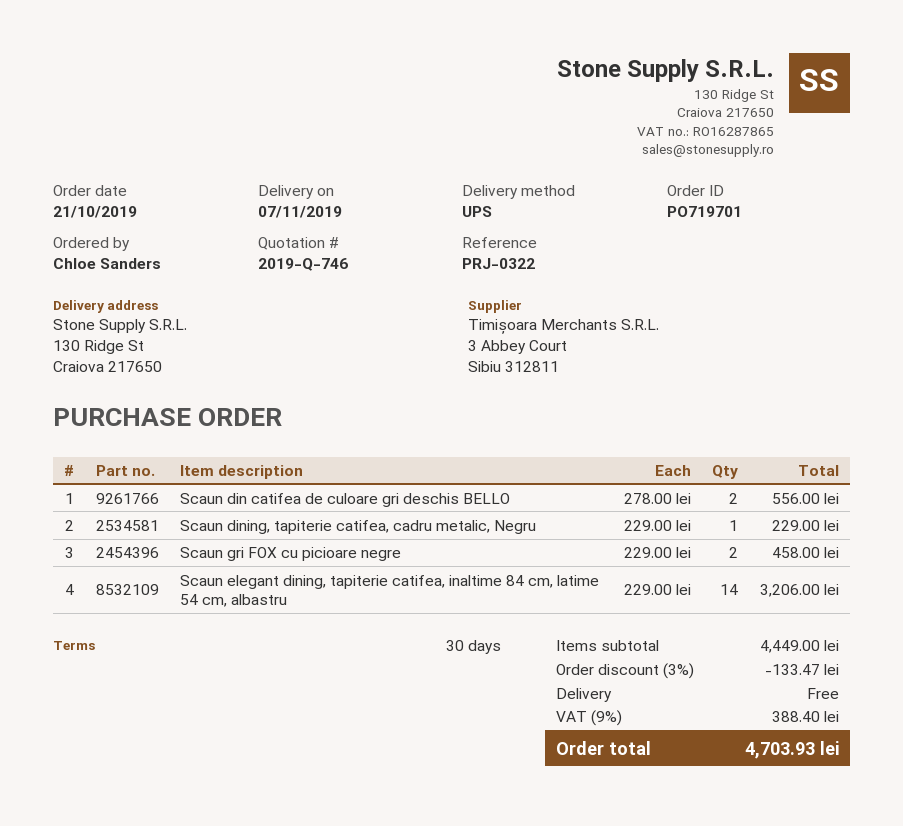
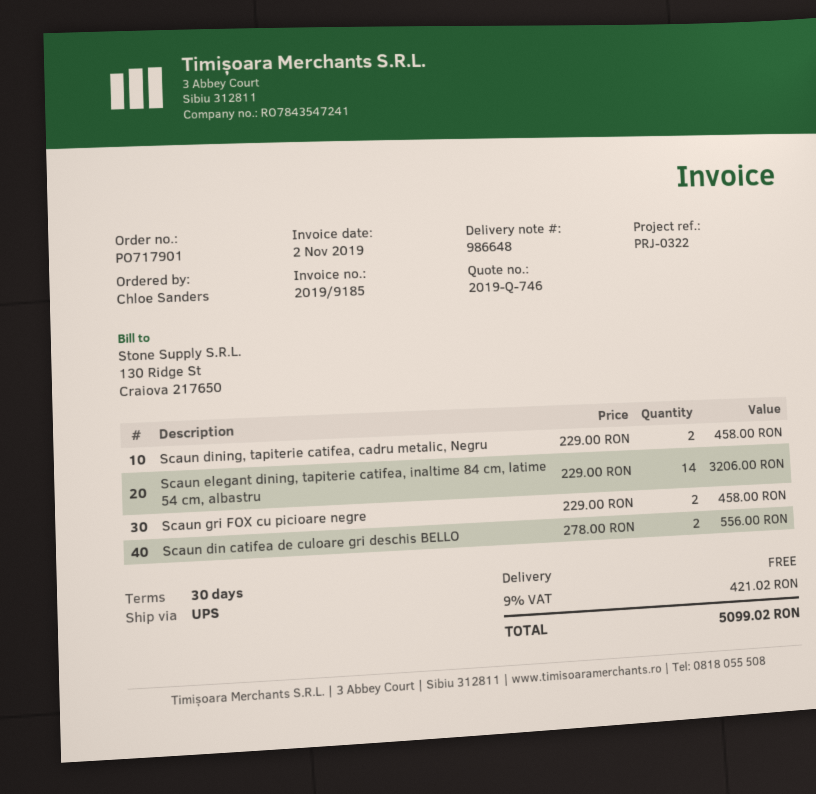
order number: PO719701 -> PO717901
Scaun dining, tapiterie catifea, cadru metalic, Negru: 1 x 229.00 = 229.00 -> 2 x 229.00 = 458.00
discount: 3% = 133.47 -> none
tax: 9% = 388.40 -> 9% = 421.02
total: 4703.93 -> 5099.02

